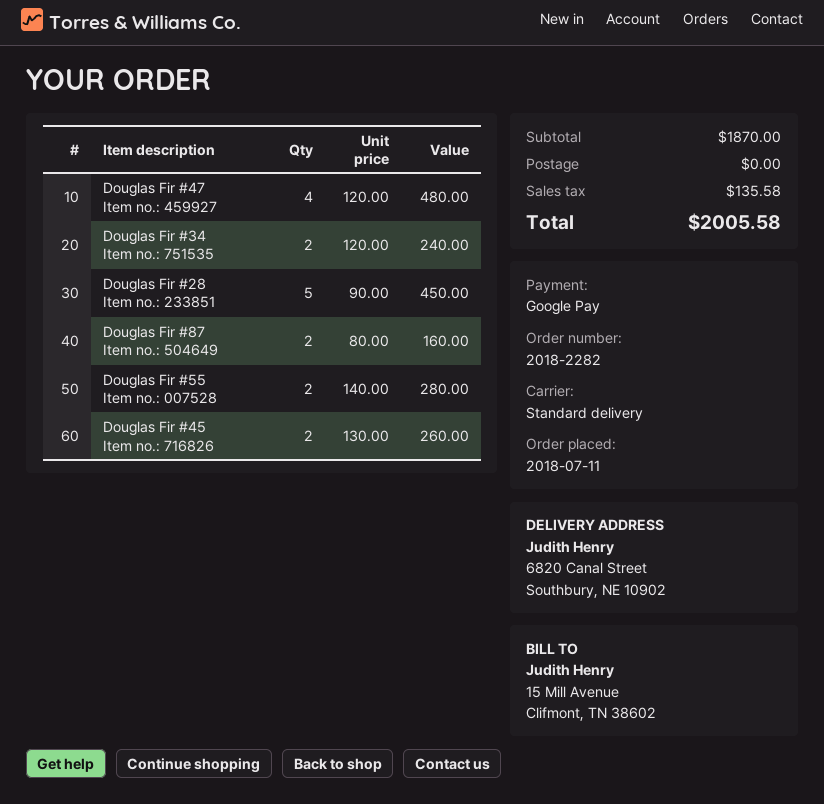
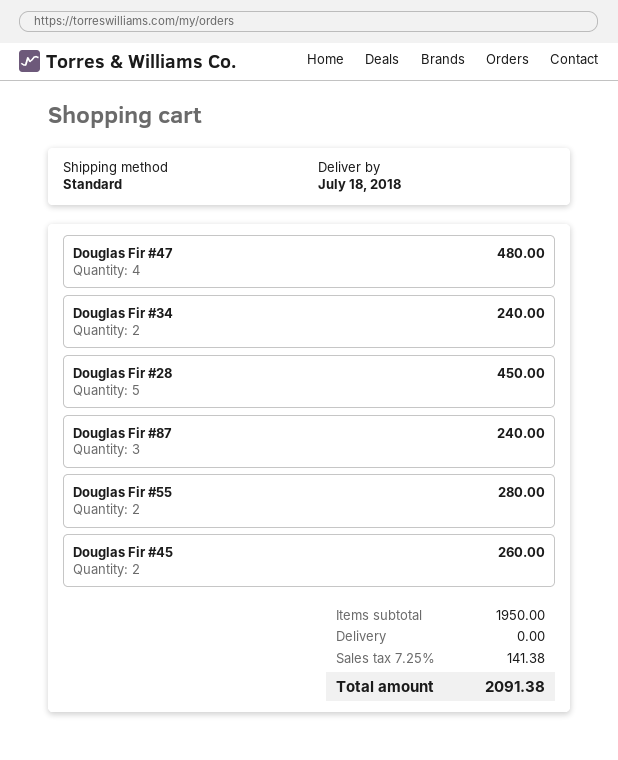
Douglas Fir #87: 2 for 160.00 -> 3 for 240.00
subtotal: 1870.00 -> 1950.00
tax: 135.58 -> 141.38
total: 2005.58 -> 2091.38

